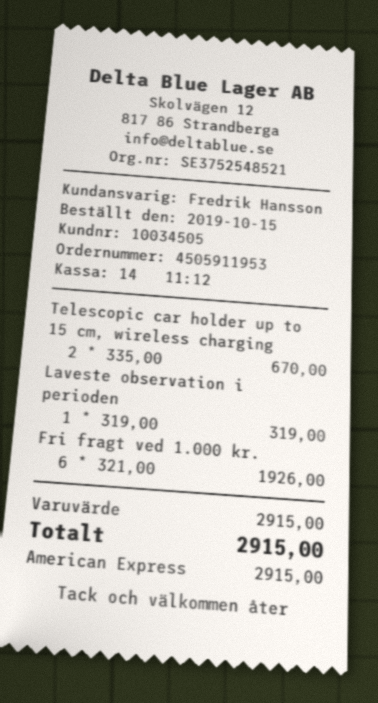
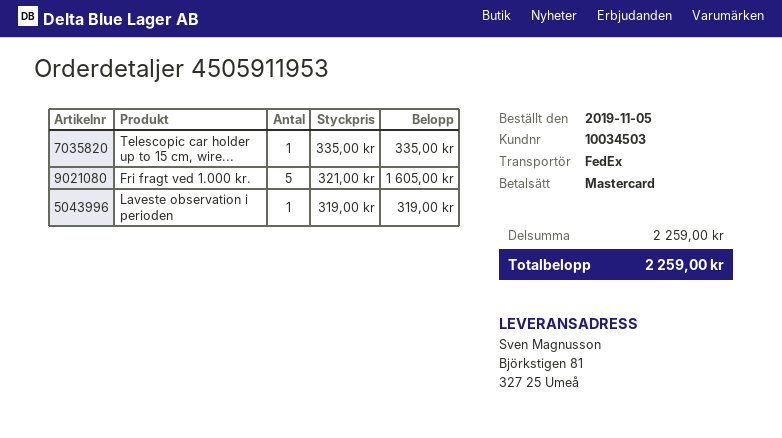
order date: 2019-10-15 -> 2019-11-05
customer number: 10034505 -> 10034503
payment method: American Express -> Mastercard
Telescopic car holder up to 15 cm, wireless charging: 2 x 335.00 = 670.00 -> 1 x 335.00 = 335.00
Fri fragt ved 1.000 kr.: 6 x 321.00 = 1926.00 -> 5 x 321.00 = 1605.00
subtotal: 2915.00 -> 2259.00
total: 2915.00 -> 2259.00

